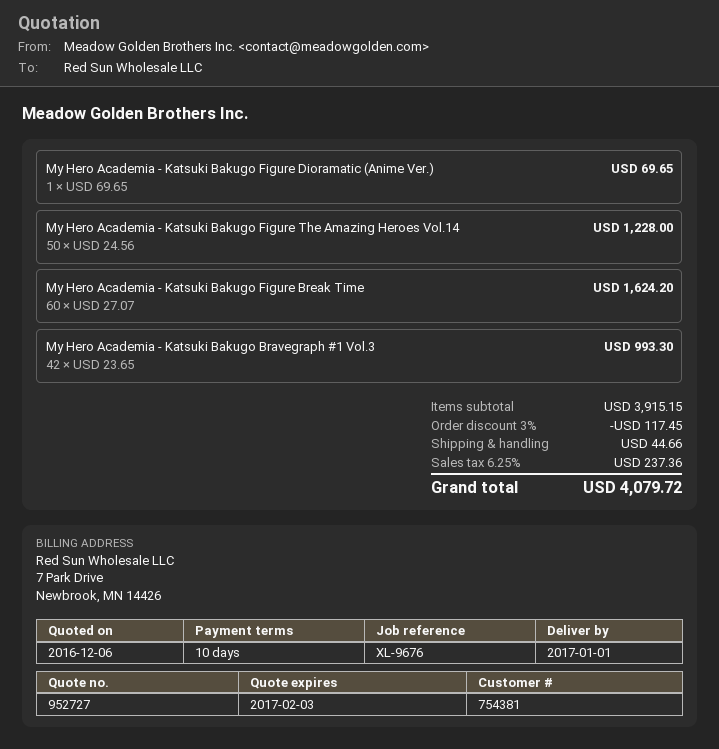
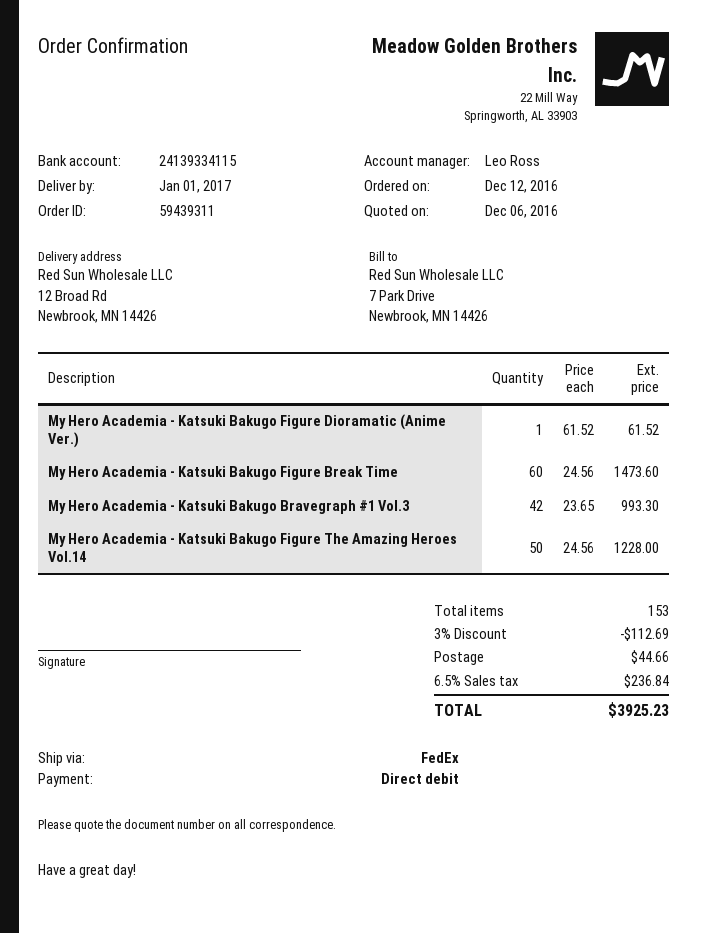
My Hero Academia - Katsuki Bakugo Figure Dioramatic (Anime Ver.): 1 x 69.65 = 69.65 -> 1 x 61.52 = 61.52
My Hero Academia - Katsuki Bakugo Figure Break Time: 60 x 27.07 = 1624.20 -> 60 x 24.56 = 1473.60
discount: 3% = 117.45 -> 3% = 112.69
tax: 6.25% = 237.36 -> 6.5% = 236.84
total: 4079.72 -> 3925.23

